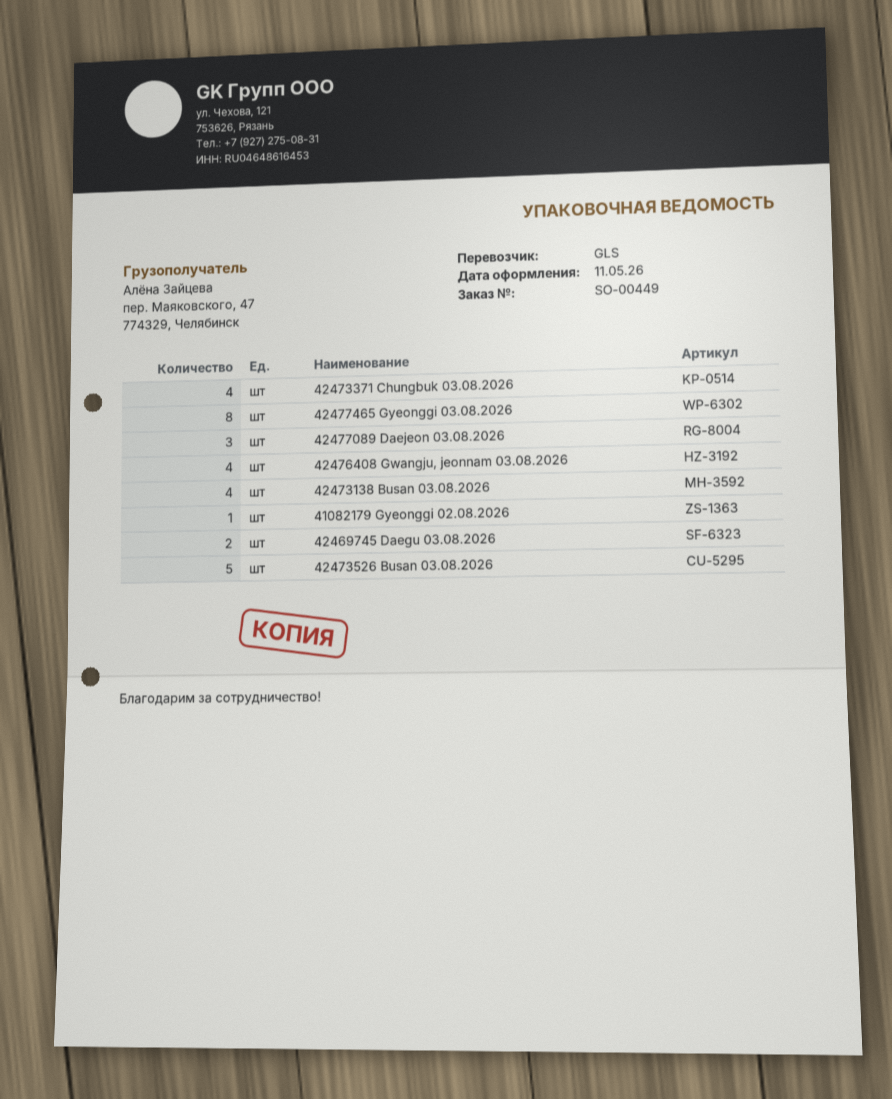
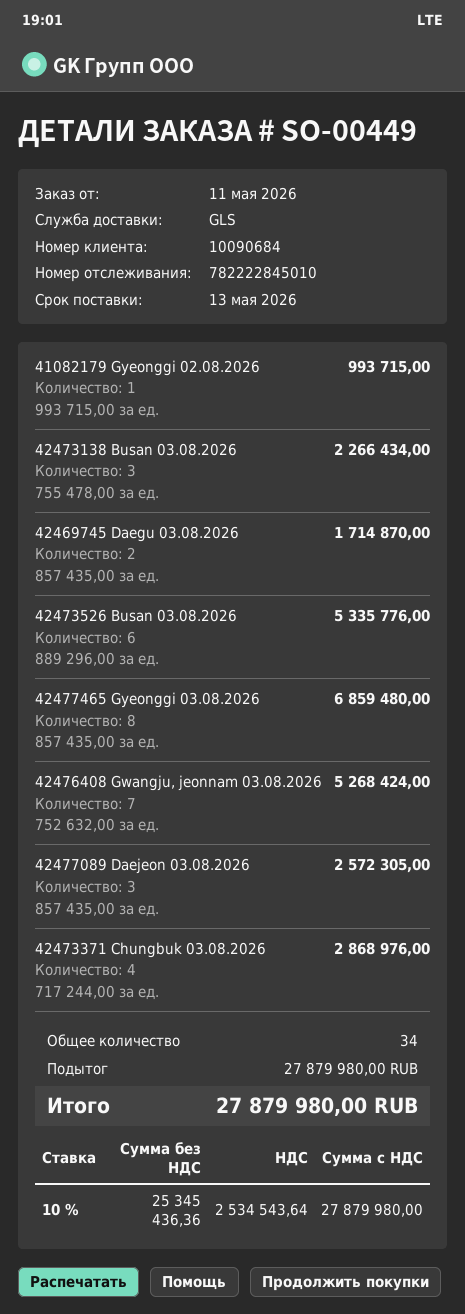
42476408 Gwangju, jeonnam 03.08.2026: 4 -> 7
42473138 Busan 03.08.2026: 4 -> 3
42473526 Busan 03.08.2026: 5 -> 6

